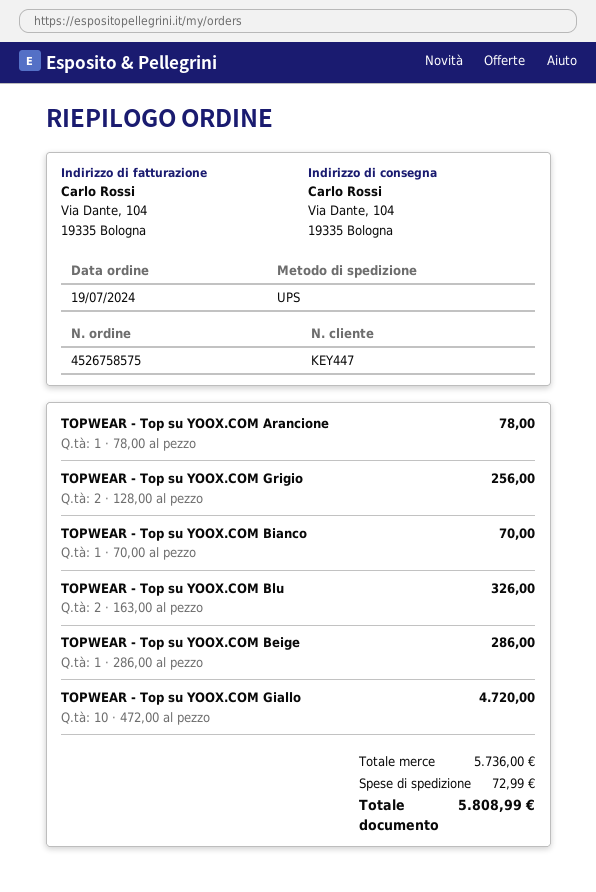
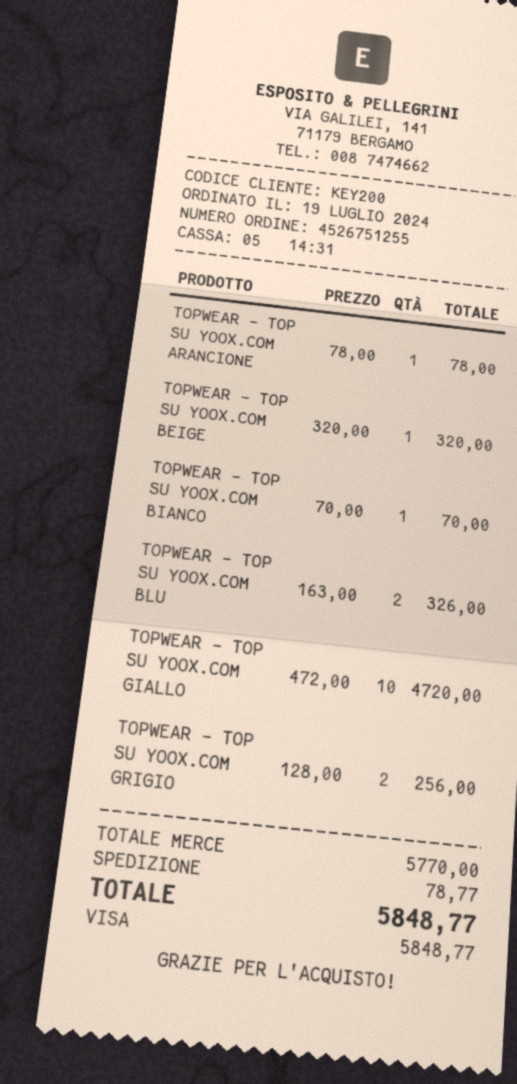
order number: 4526758575 -> 4526751255
customer number: KEY447 -> KEY200
TOPWEAR - Top su YOOX.COM Beige: 1 x 286.00 = 286.00 -> 1 x 320.00 = 320.00
subtotal: 5736.00 -> 5770.00
shipping: 72.99 -> 78.77
total: 5808.99 -> 5848.77

